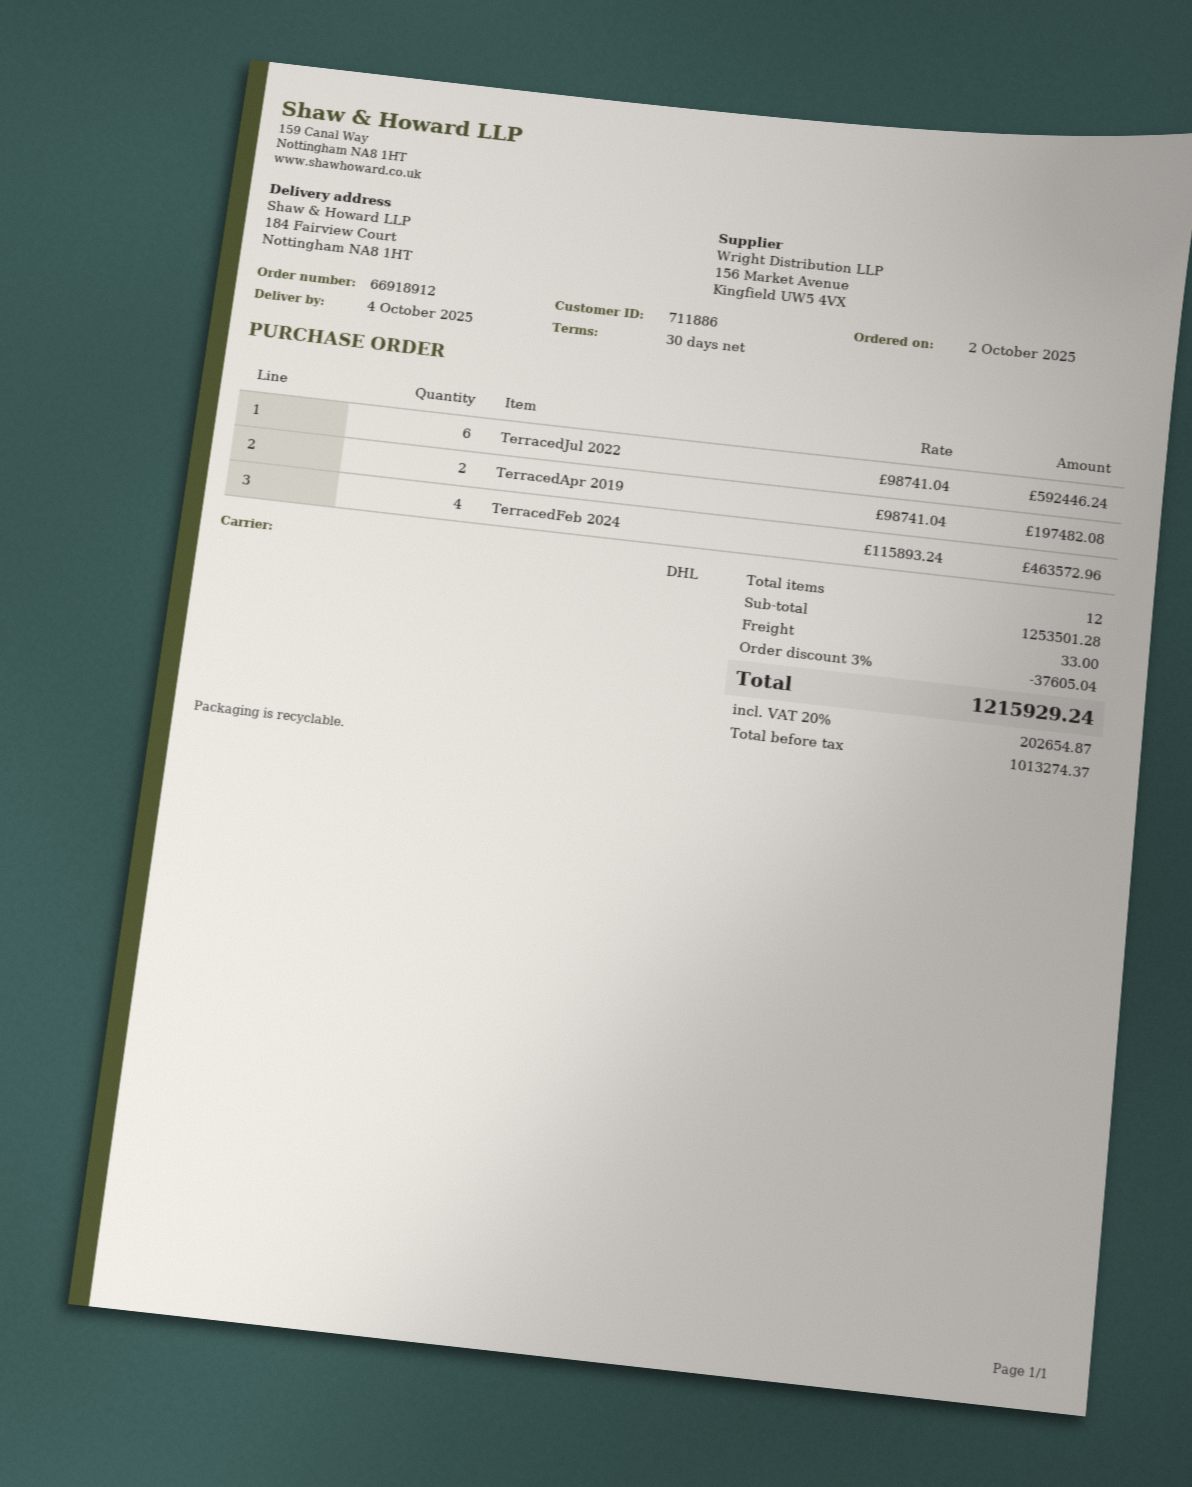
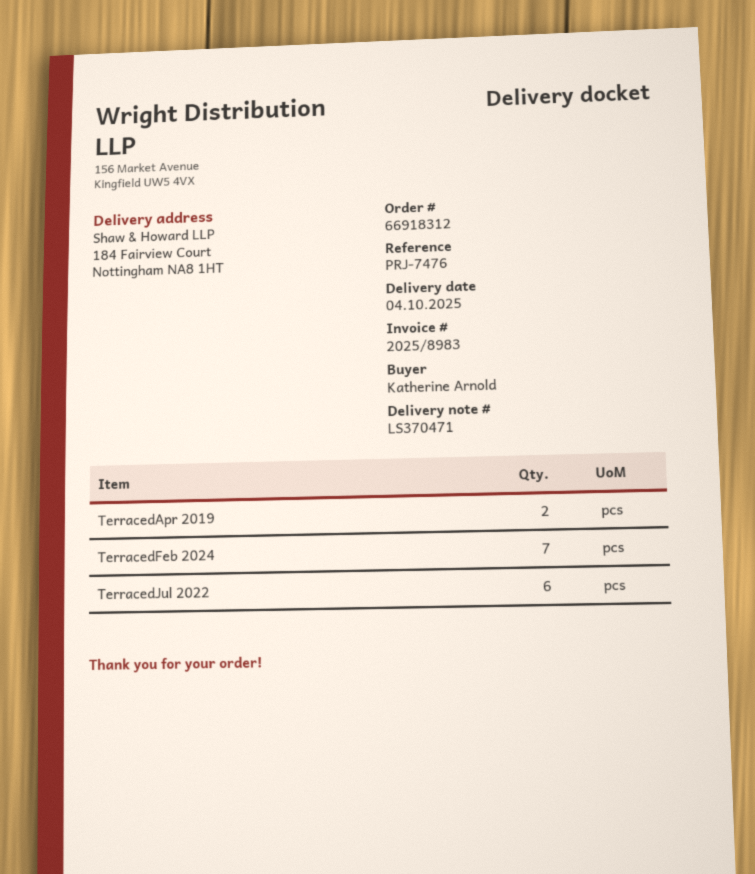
order number: 66918912 -> 66918312
TerracedFeb 2024: 4 -> 7

